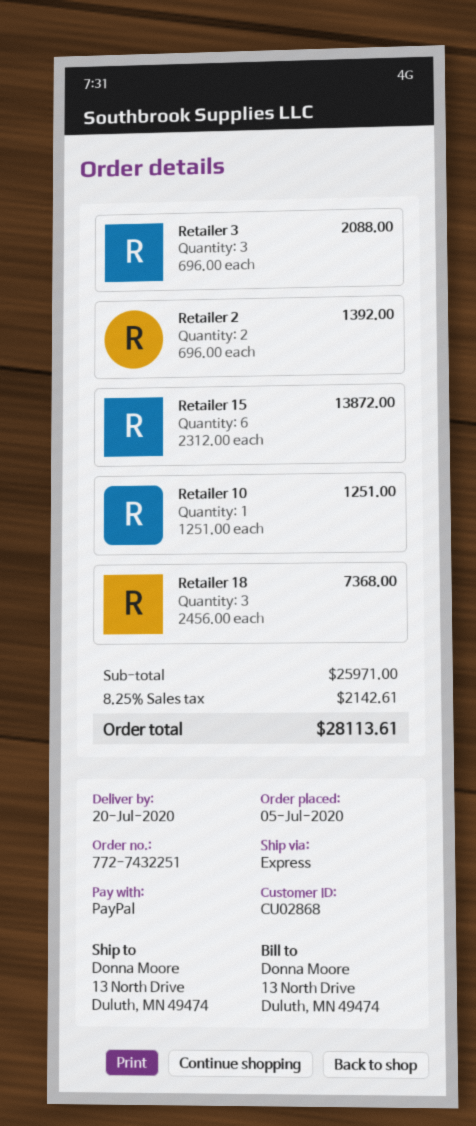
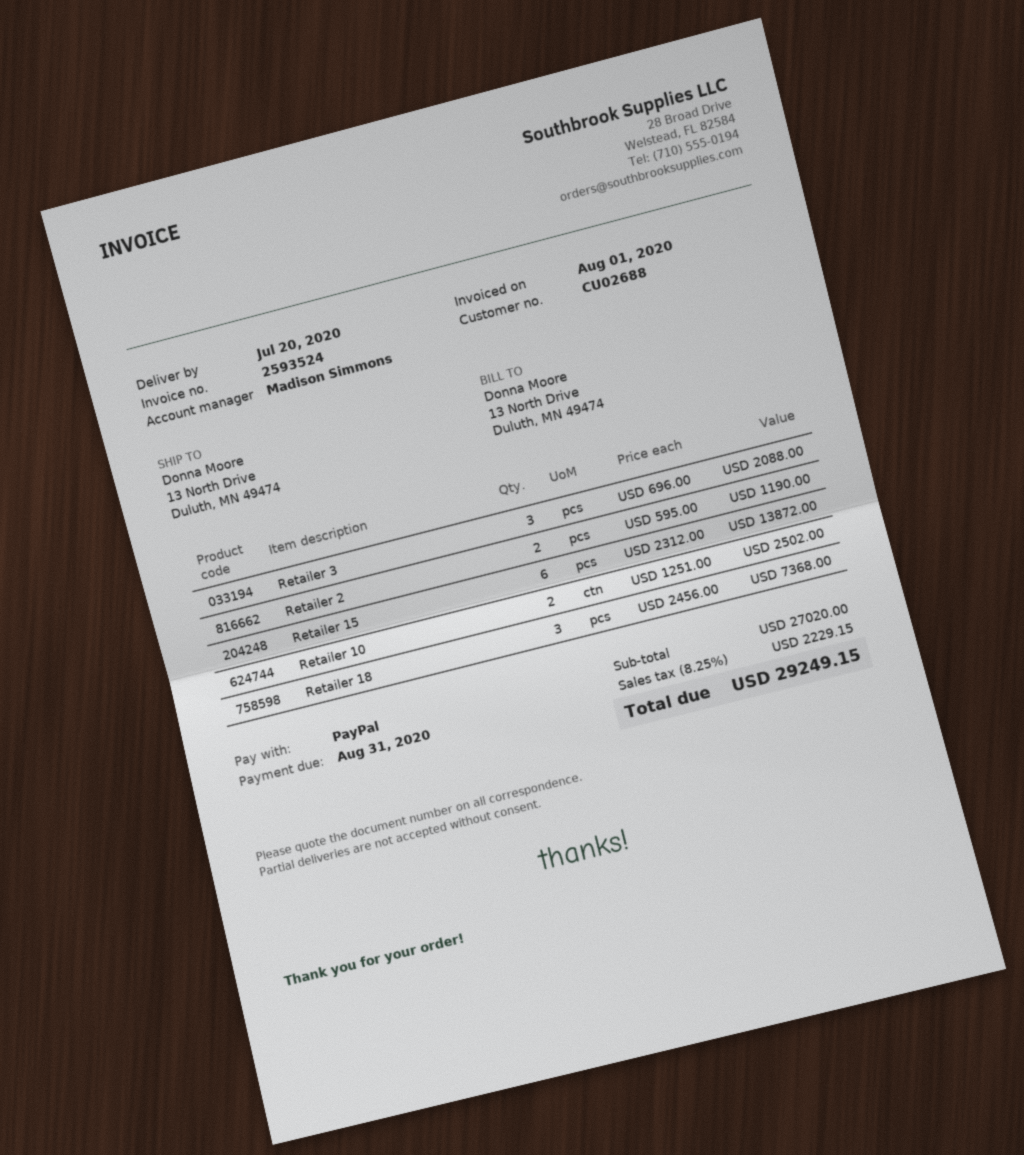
customer number: CU02868 -> CU02688
Retailer 2: 2 x 696.00 = 1392.00 -> 2 x 595.00 = 1190.00
Retailer 10: 1 x 1251.00 = 1251.00 -> 2 x 1251.00 = 2502.00
subtotal: 25971.00 -> 27020.00
tax: 8.25% = 2142.61 -> 8.25% = 2229.15
total: 28113.61 -> 29249.15

